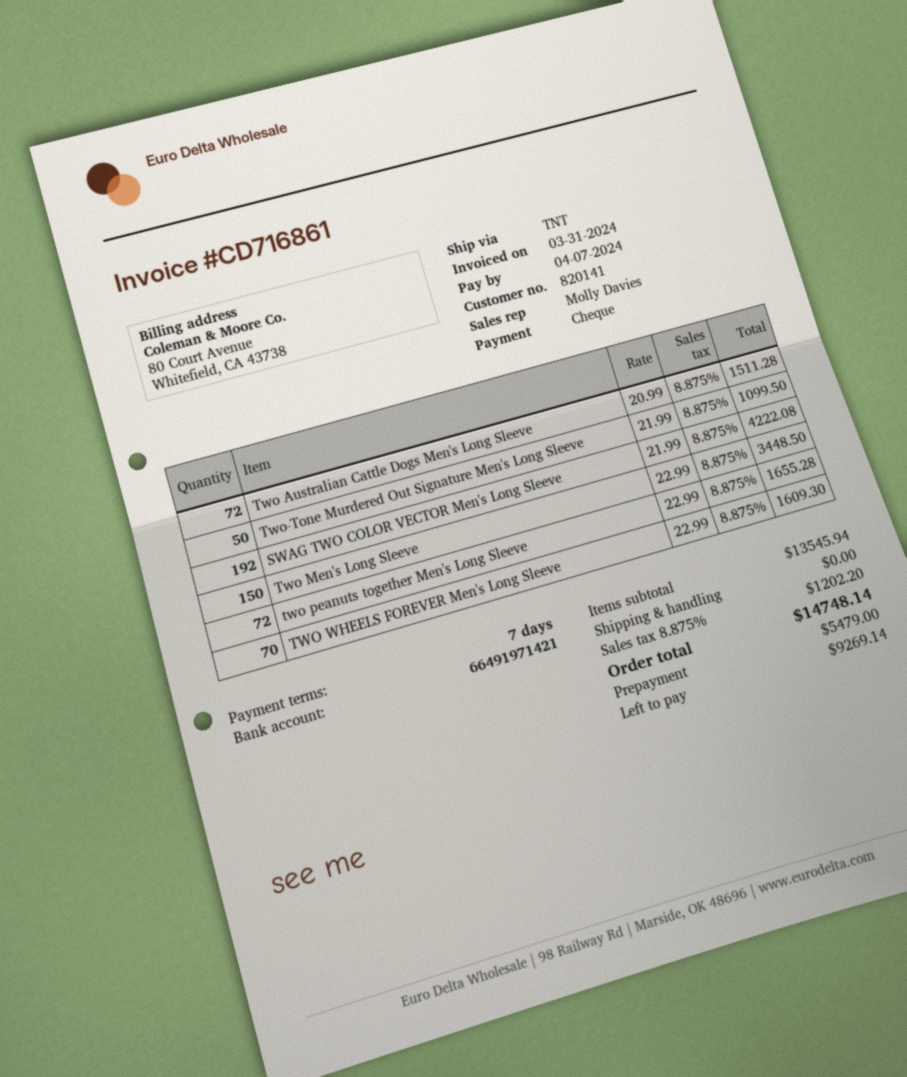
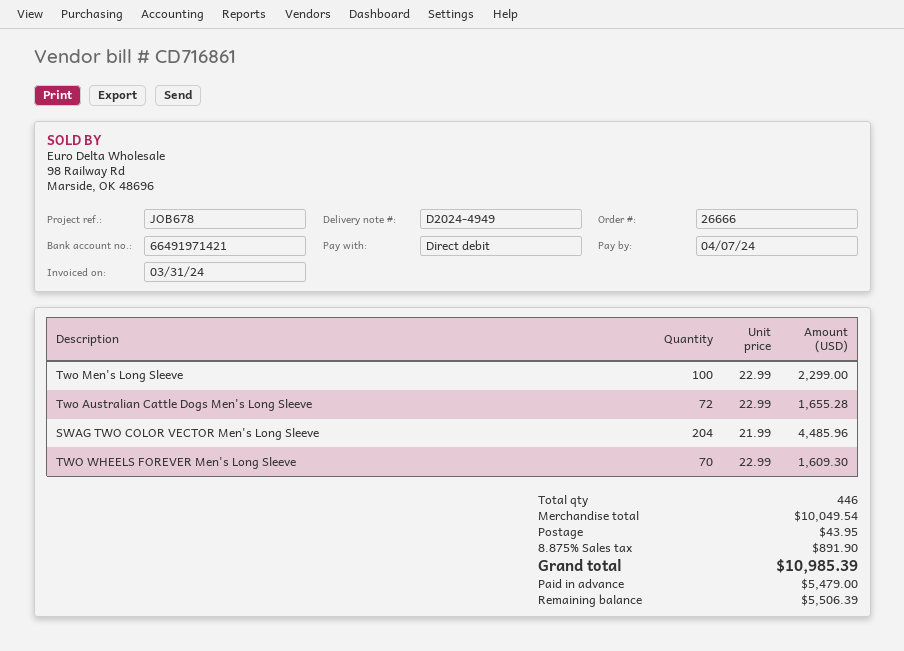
payment method: cheque -> direct debit
Two Australian Cattle Dogs Men's Long Sleeve: 72 x 20.99 = 1511.28 -> 72 x 22.99 = 1655.28
Two-Tone Murdered Out Signature Men's Long Sleeve: 50 x 21.99 = 1099.50 -> none
SWAG TWO COLOR VECTOR Men's Long Sleeve: 192 x 21.99 = 4222.08 -> 204 x 21.99 = 4485.96
Two Men's Long Sleeve: 150 x 22.99 = 3448.50 -> 100 x 22.99 = 2299.00
two peanuts together Men's Long Sleeve: 72 x 22.99 = 1655.28 -> none
subtotal: 13545.94 -> 10049.54
shipping: 0.00 -> 43.95
tax: 8.875% = 1202.20 -> 8.875% = 891.90
total: 14748.14 -> 10985.39
balance: 9269.14 -> 5506.39

